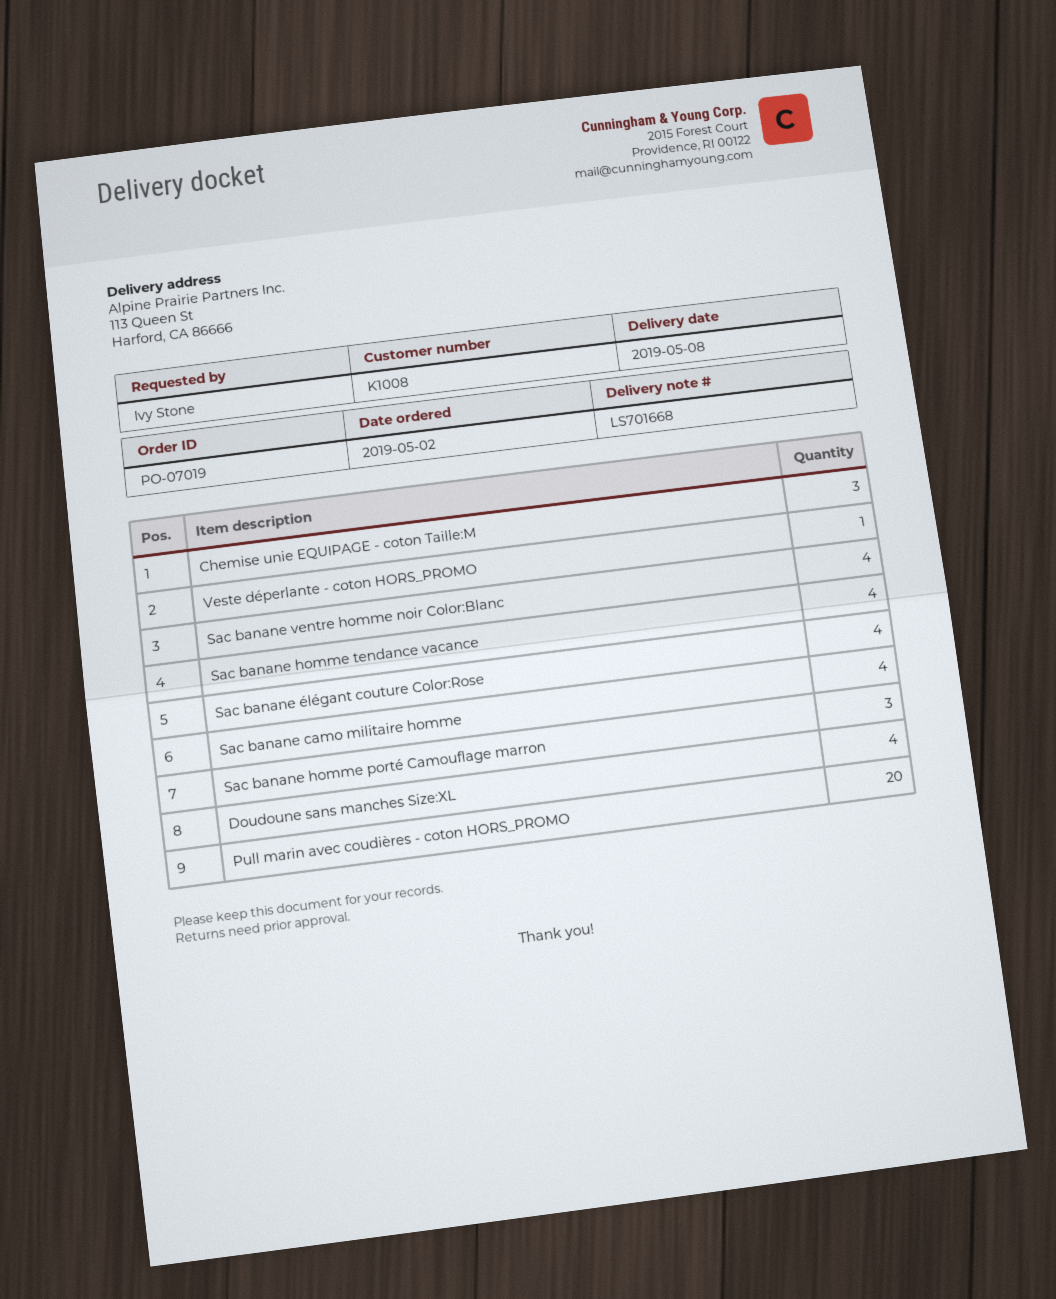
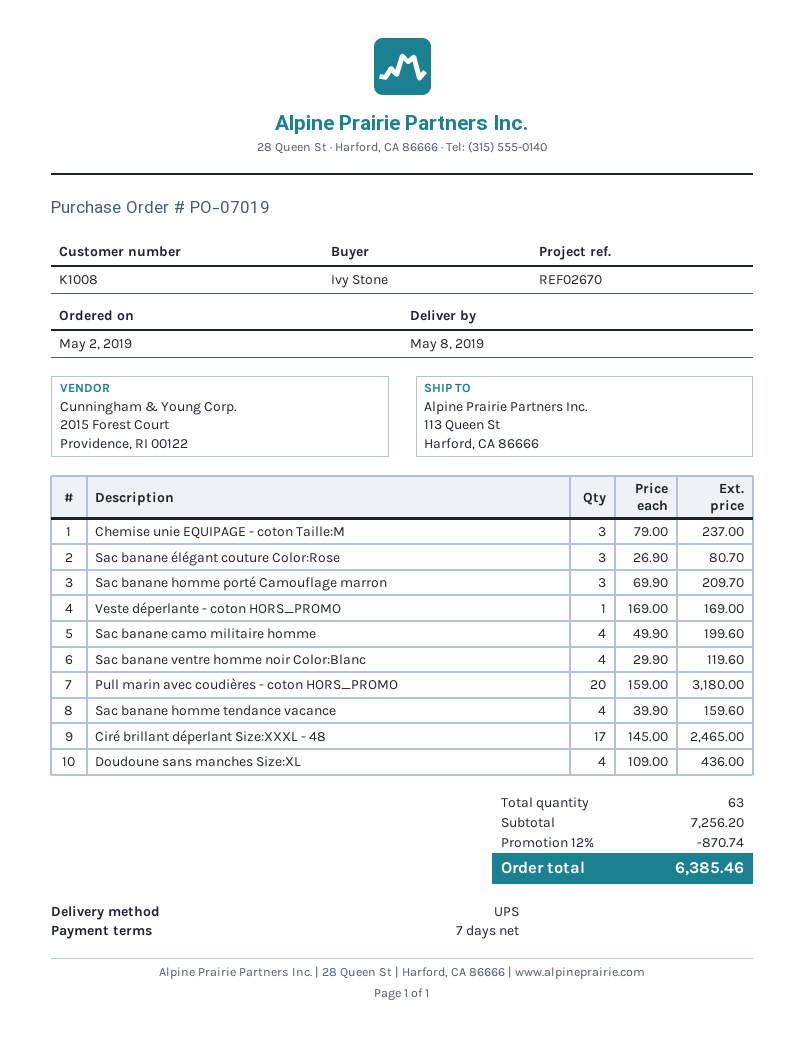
Sac banane élégant couture Color:Rose: 4 -> 3
Ciré brillant déperlant Size:XXXL - 48: none -> 17

